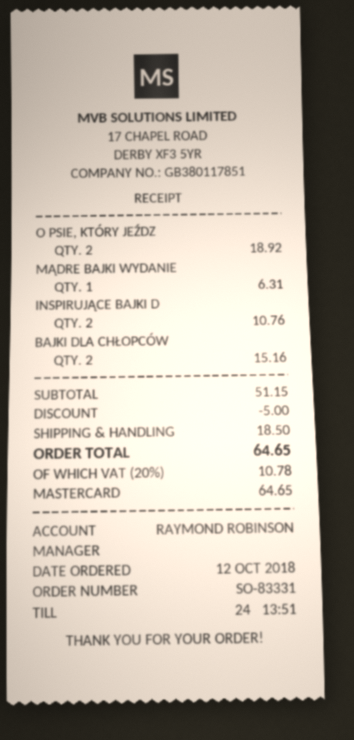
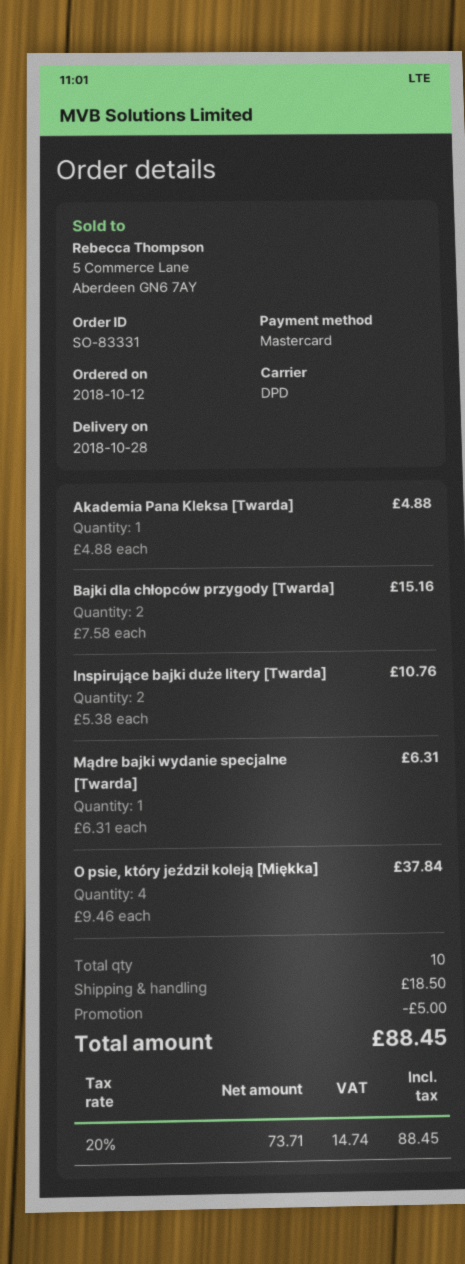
O PSIE, KTÓRY JEŹDZ: 2 for 18.92 -> 4 for 37.84
Akademia Pana Kleksa [Twarda]: none -> 1 for 4.88
tax: 20% = 10.78 -> 20% = 14.74
total: 64.65 -> 88.45

